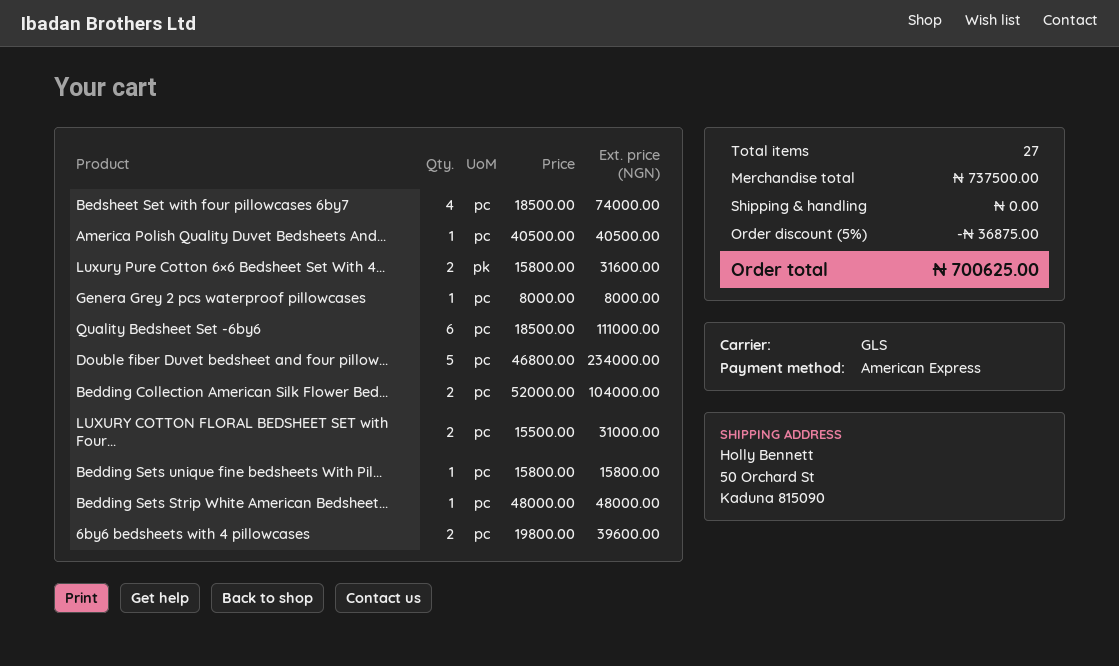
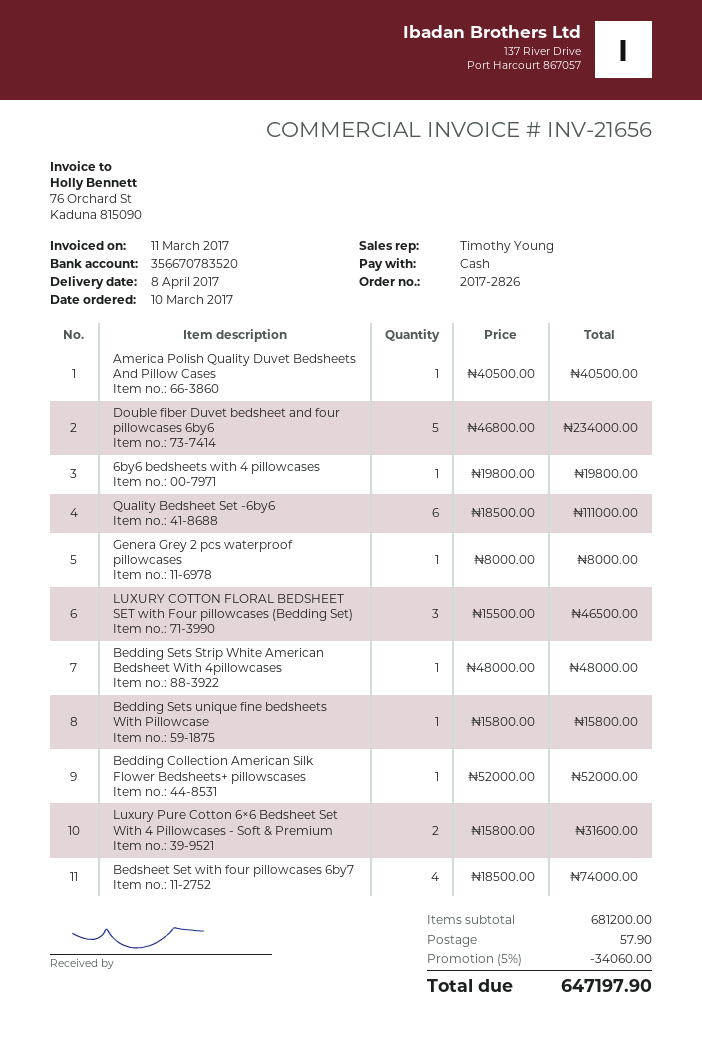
payment method: American Express -> cash
Bedding Collection American Silk Flower Bed...: 2 x 52000.00 = 104000.00 -> 1 x 52000.00 = 52000.00
LUXURY COTTON FLORAL BEDSHEET SET with Four...: 2 x 15500.00 = 31000.00 -> 3 x 15500.00 = 46500.00
6by6 bedsheets with 4 pillowcases: 2 x 19800.00 = 39600.00 -> 1 x 19800.00 = 19800.00
subtotal: 737500.00 -> 681200.00
discount: 5% = 36875.00 -> 5% = 34060.00
shipping: 0.00 -> 57.90
total: 700625.00 -> 647197.90

